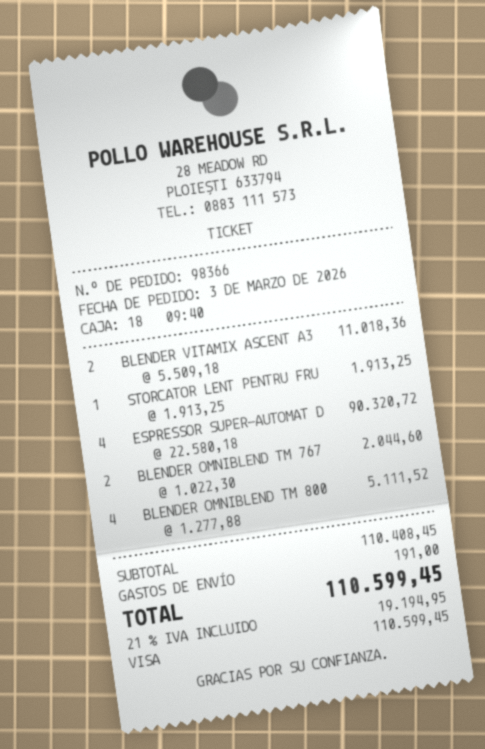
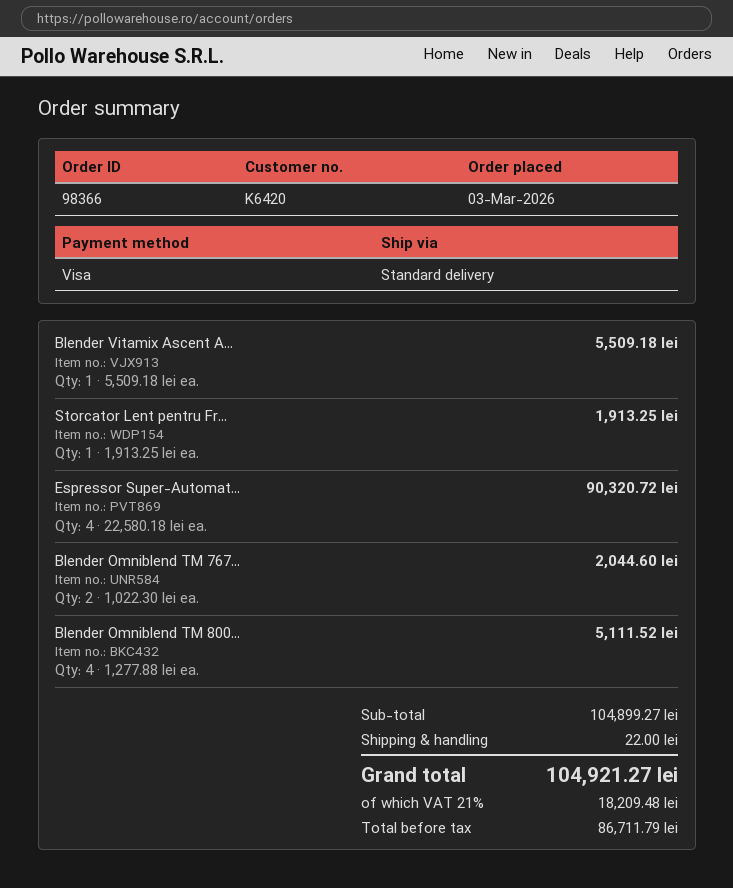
BLENDER VITAMIX ASCENT A3: 2 x 5509.18 = 11018.36 -> 1 x 5509.18 = 5509.18
subtotal: 110408.45 -> 104899.27
shipping: 191.00 -> 22.00
tax: 21% = 19194.95 -> 21% = 18209.48
total: 110599.45 -> 104921.27

